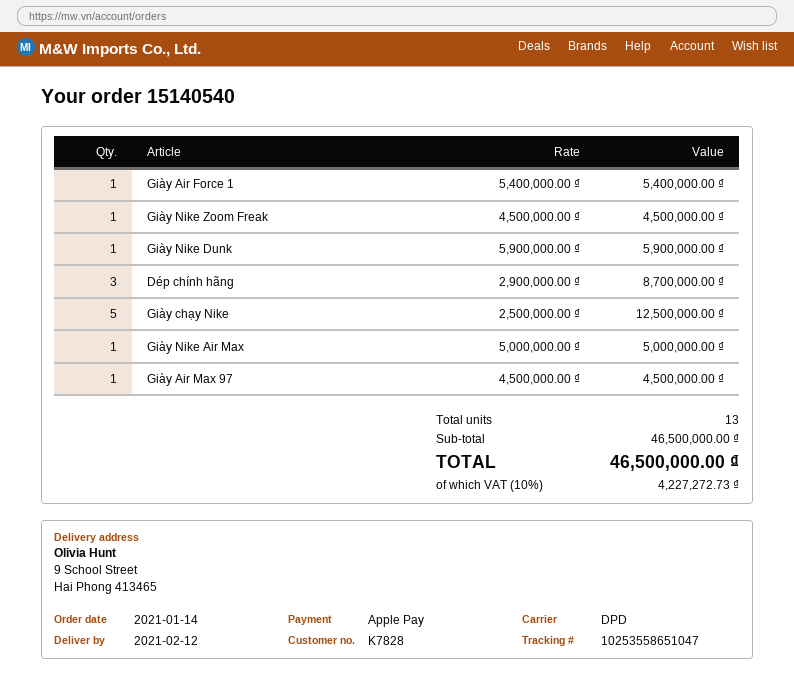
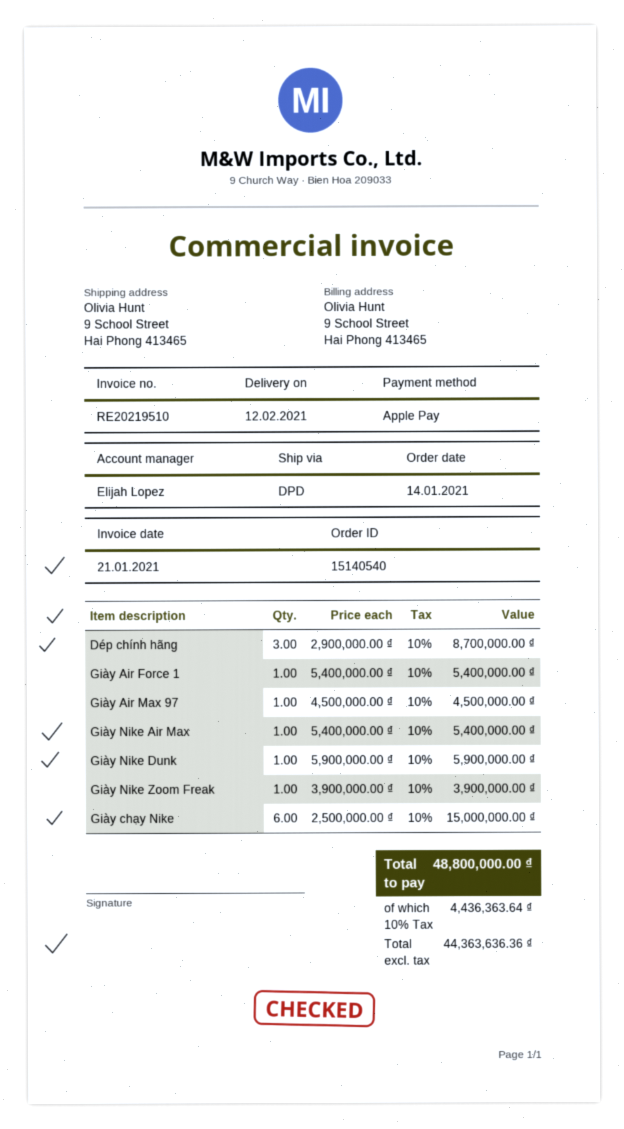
Giày Nike Zoom Freak: 1 x 4500000.00 = 4500000.00 -> 1 x 3900000.00 = 3900000.00
Giày chạy Nike: 5 x 2500000.00 = 12500000.00 -> 6 x 2500000.00 = 15000000.00
Giày Nike Air Max: 1 x 5000000.00 = 5000000.00 -> 1 x 5400000.00 = 5400000.00
tax: 10% = 4227272.73 -> 10% = 4436363.64
total: 46500000.00 -> 48800000.00

